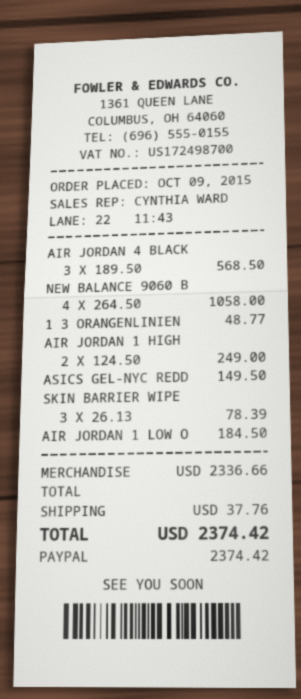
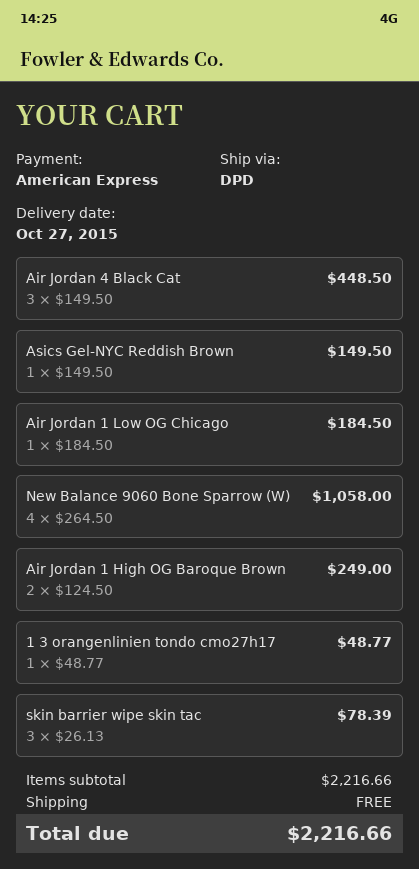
payment method: PayPal -> American Express
AIR JORDAN 4 BLACK: 3 x 189.50 = 568.50 -> 3 x 149.50 = 448.50
subtotal: 2336.66 -> 2216.66
shipping: 37.76 -> 0.00
total: 2374.42 -> 2216.66

